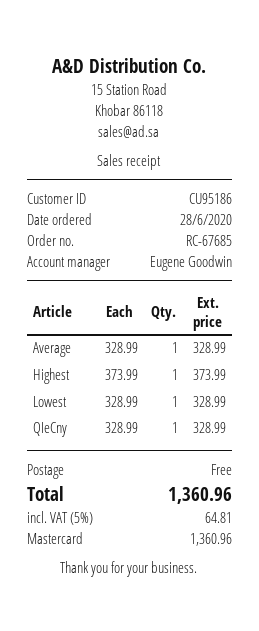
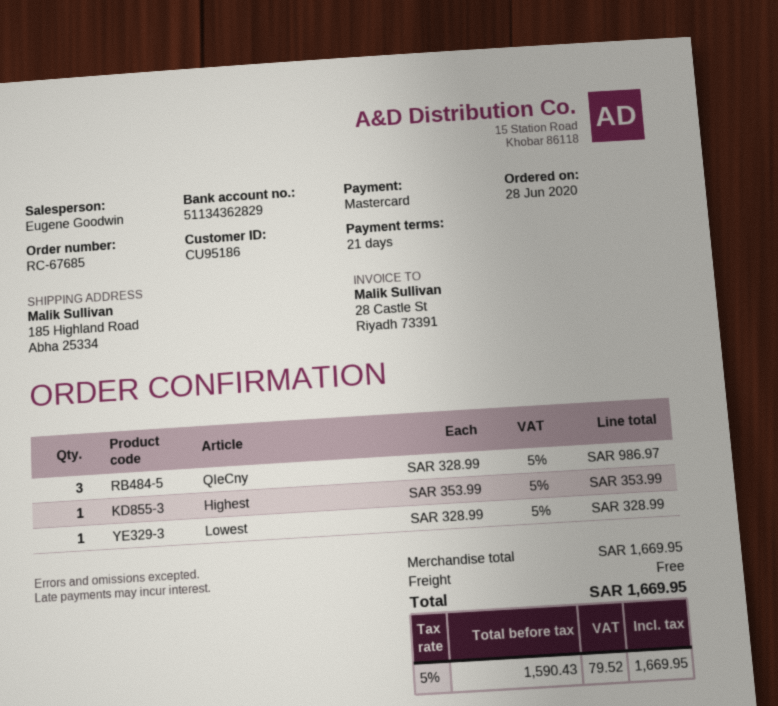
Average: 1 x 328.99 = 328.99 -> none
Highest: 1 x 373.99 = 373.99 -> 1 x 353.99 = 353.99
QIeCny: 1 x 328.99 = 328.99 -> 3 x 328.99 = 986.97
tax: 5% = 64.81 -> 5% = 79.52
total: 1360.96 -> 1669.95

